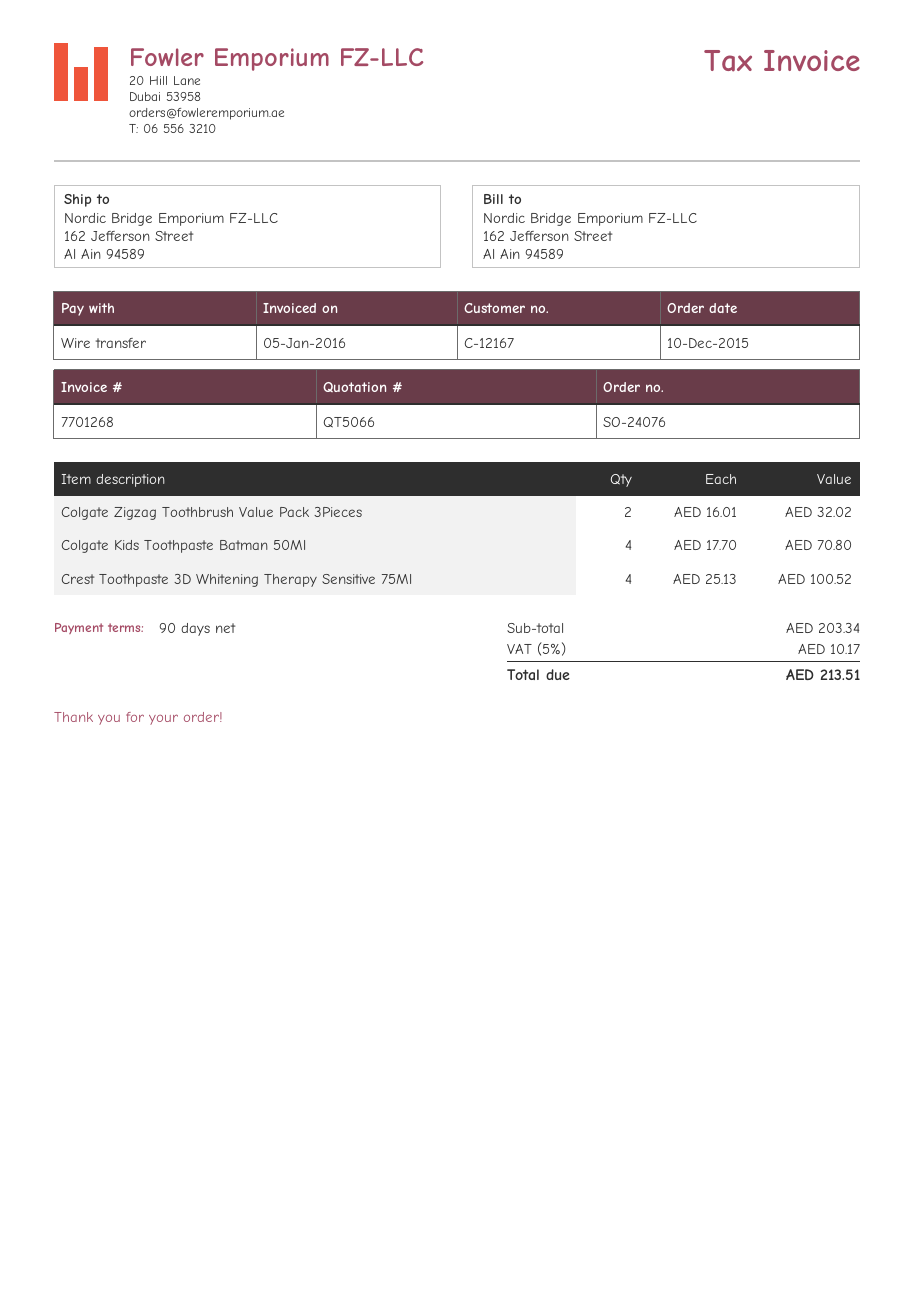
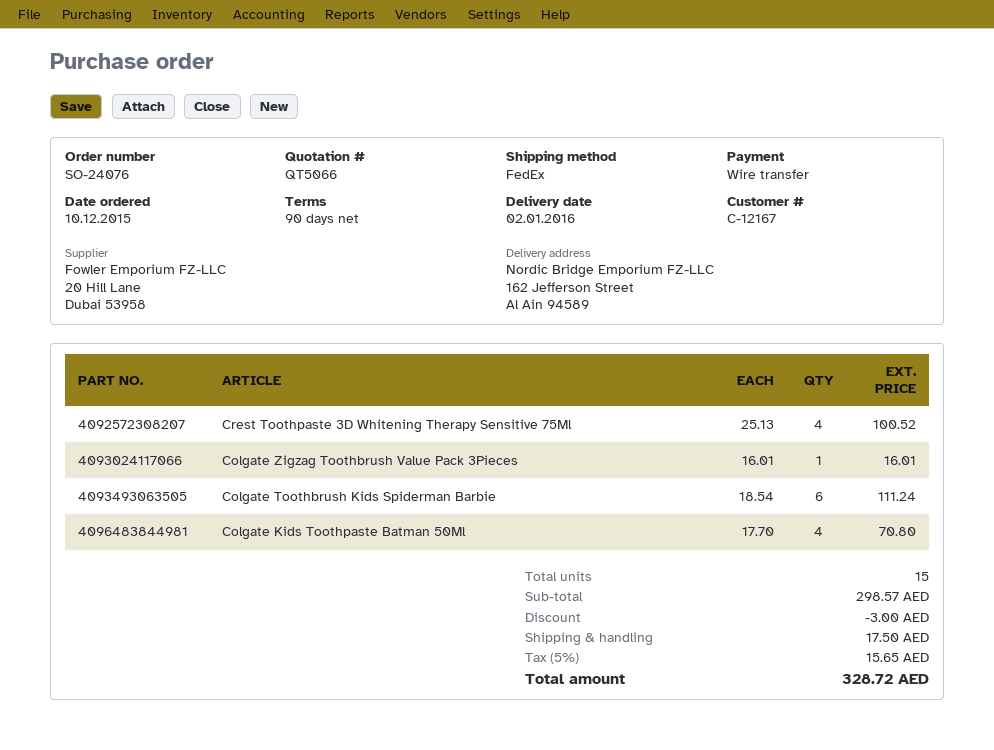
Colgate Zigzag Toothbrush Value Pack 3Pieces: 2 x 16.01 = 32.02 -> 1 x 16.01 = 16.01
Colgate Toothbrush Kids Spiderman Barbie: none -> 6 x 18.54 = 111.24
subtotal: 203.34 -> 298.57
discount: none -> 3.00
shipping: none -> 17.50
tax: 5% = 10.17 -> 5% = 15.65
total: 213.51 -> 328.72

